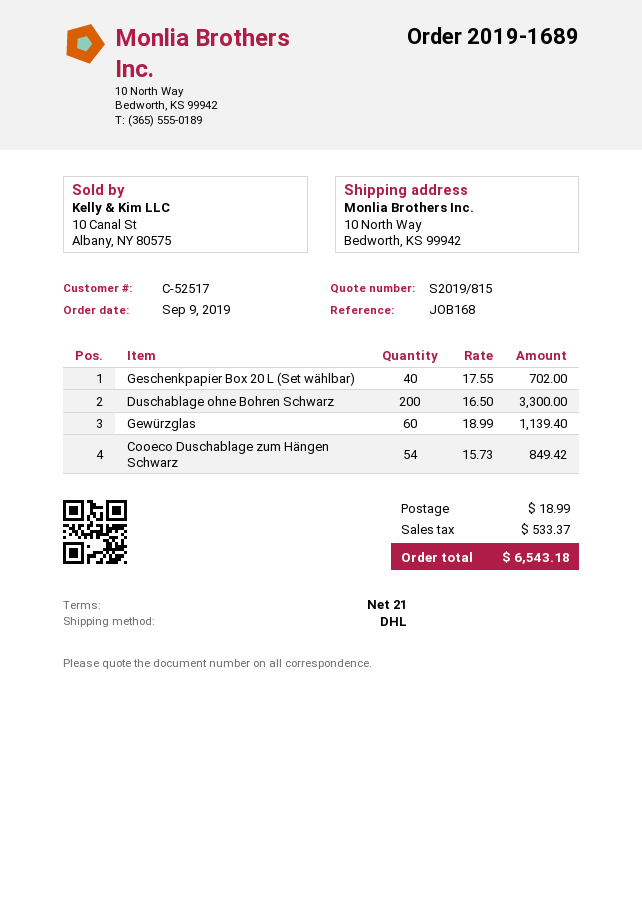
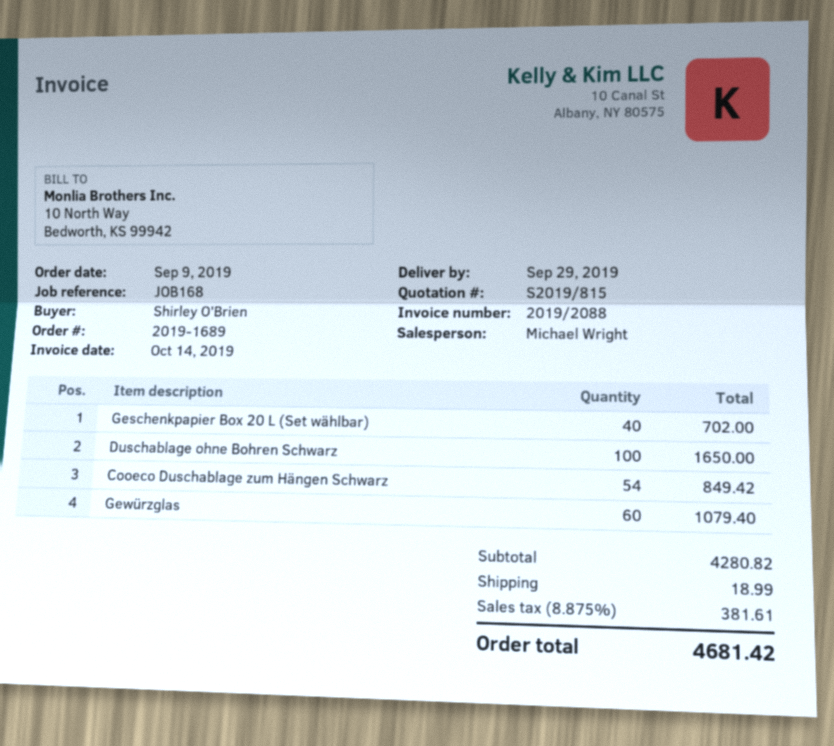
Duschablage ohne Bohren Schwarz: 200 for 3300.00 -> 100 for 1650.00
Gewürzglas: 60 for 1139.40 -> 60 for 1079.40
tax: 533.37 -> 381.61
total: 6543.18 -> 4681.42

